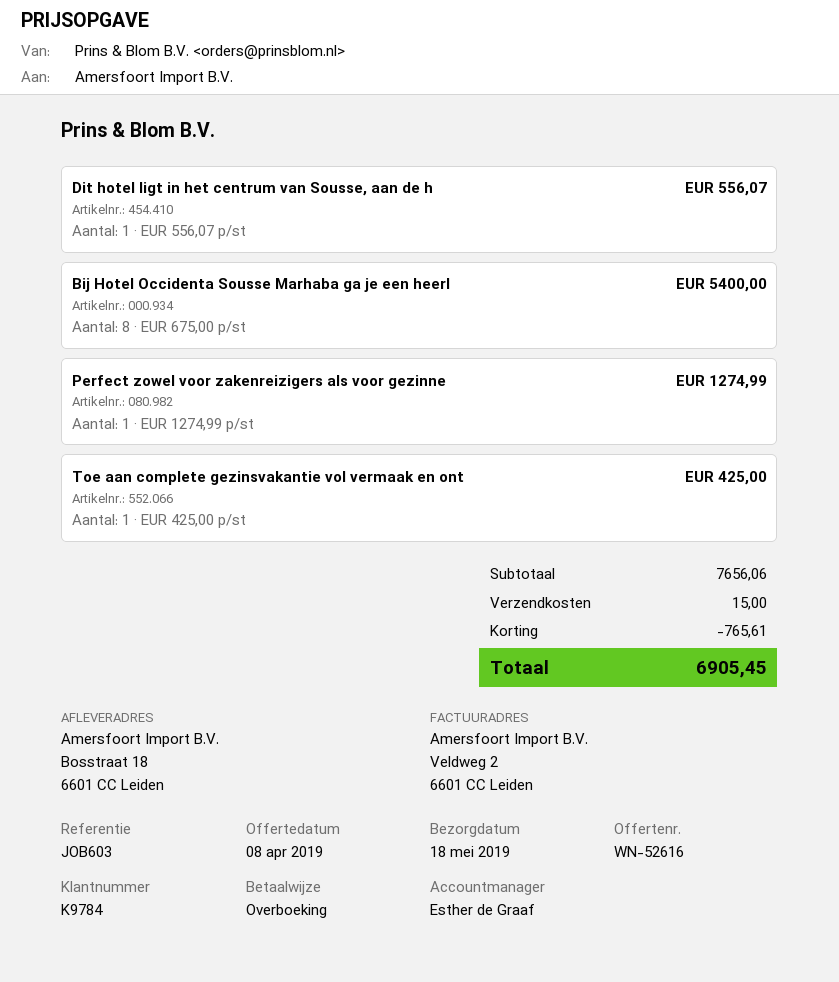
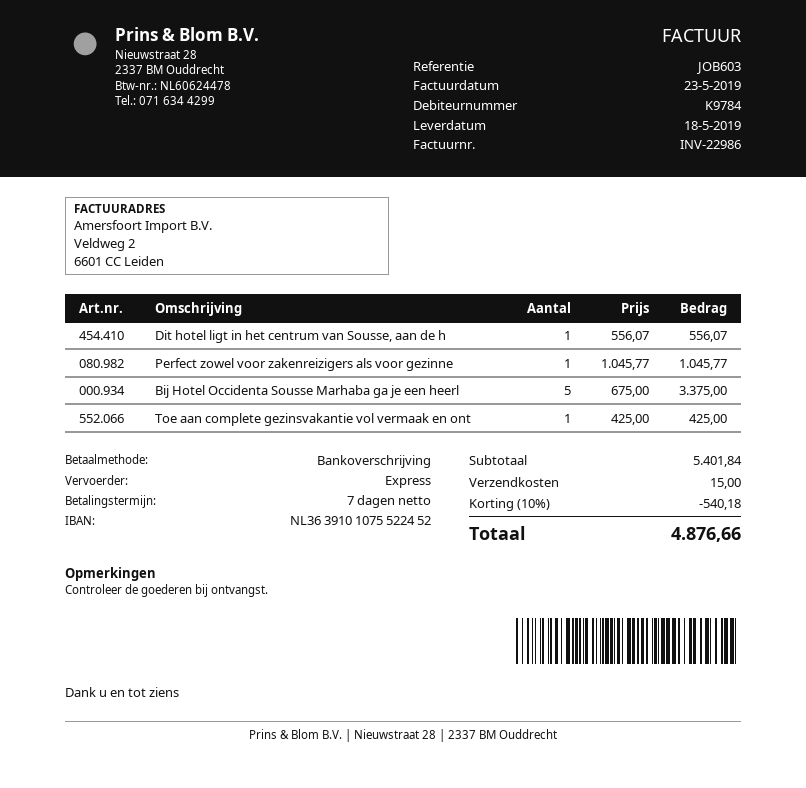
Bij Hotel Occidenta Sousse Marhaba ga je een heerl: 8 x 675.00 = 5400.00 -> 5 x 675.00 = 3375.00
Perfect zowel voor zakenreizigers als voor gezinne: 1 x 1274.99 = 1274.99 -> 1 x 1045.77 = 1045.77
subtotal: 7656.06 -> 5401.84
discount: 765.61 -> 540.18
total: 6905.45 -> 4876.66

